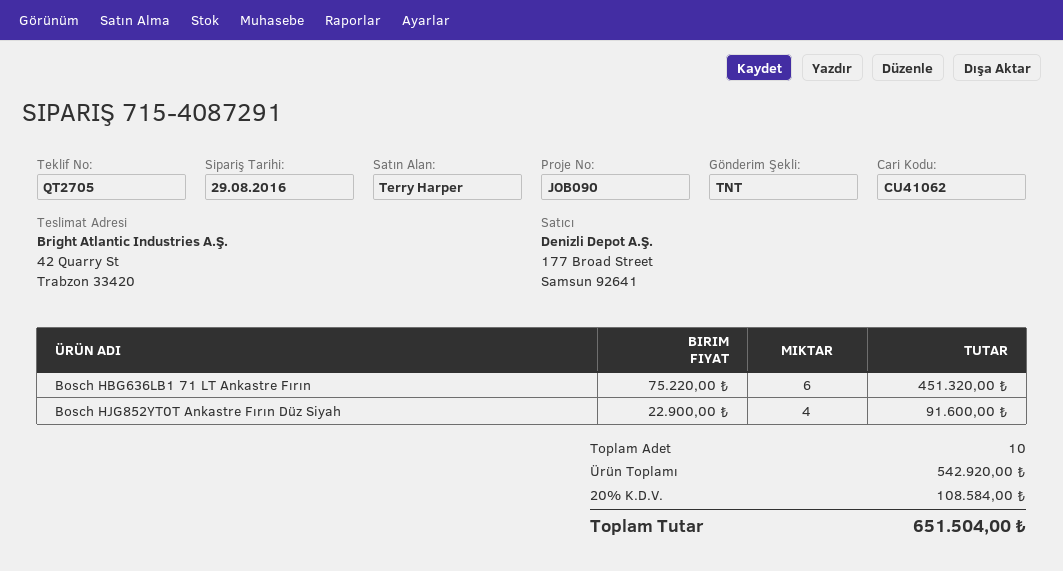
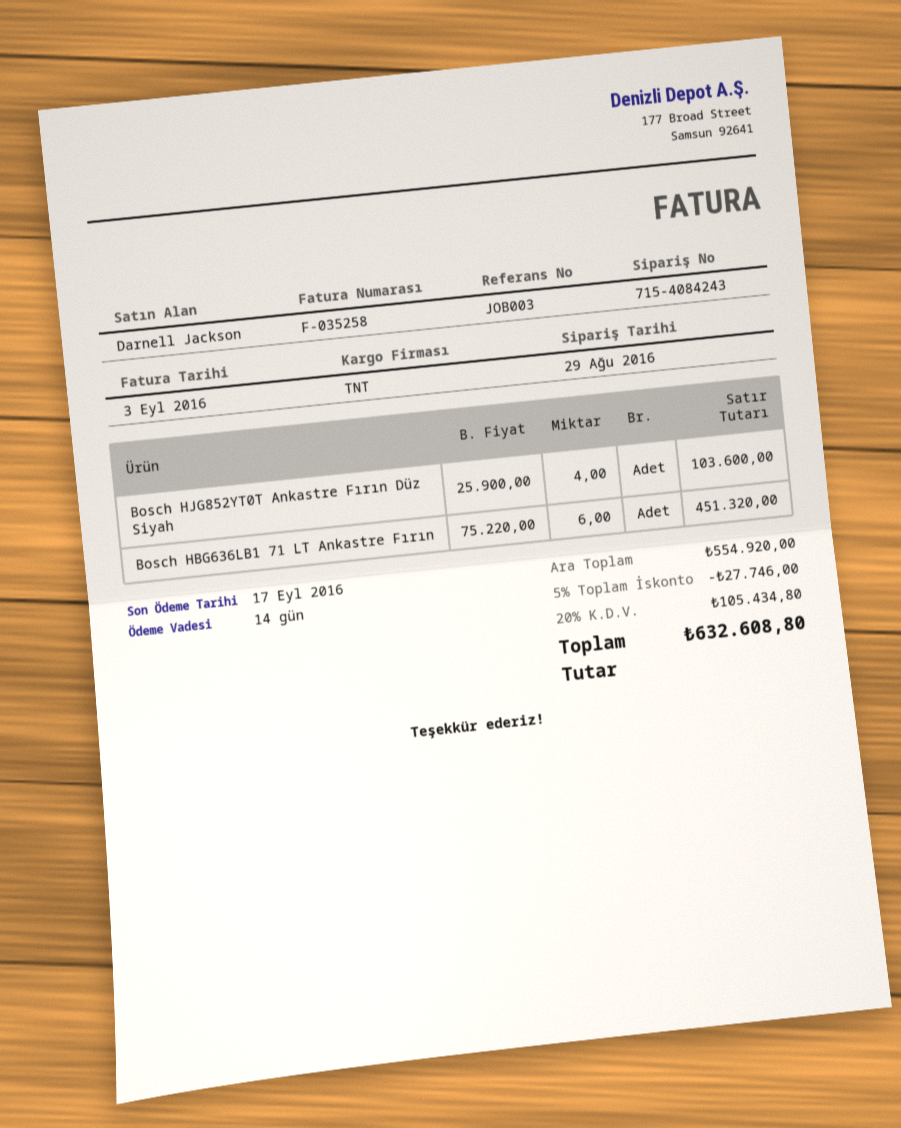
order number: 715-4087291 -> 715-4084243
reference: JOB090 -> JOB003
ordered by: Terry Harper -> Darnell Jackson
Bosch HJG852YT0T Ankastre Fırın Düz Siyah: 4 x 22900.00 = 91600.00 -> 4 x 25900.00 = 103600.00
subtotal: 542920.00 -> 554920.00
discount: none -> 5% = 27746.00
tax: 20% = 108584.00 -> 20% = 105434.80
total: 651504.00 -> 632608.80

